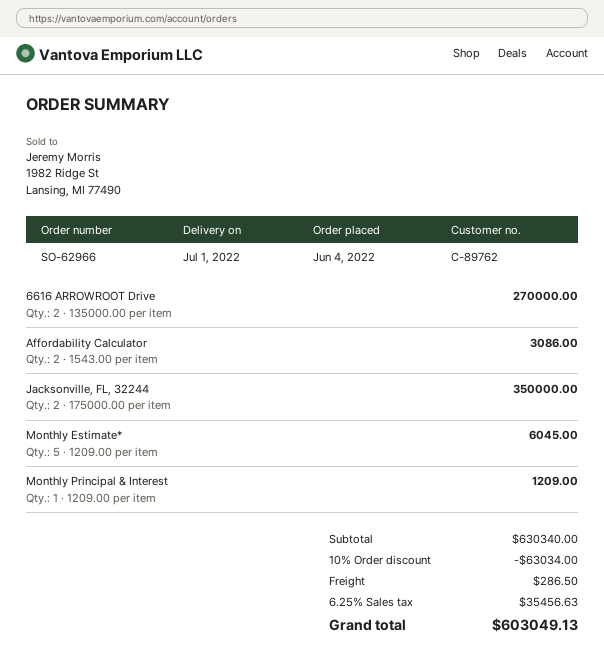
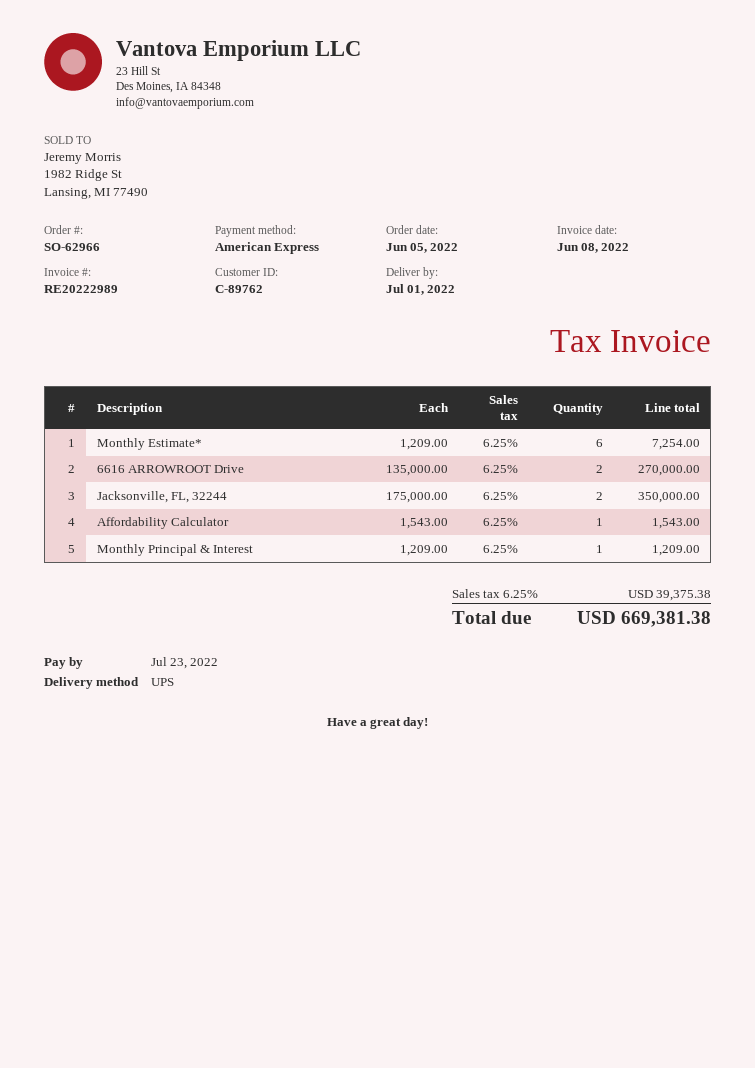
order date: 2022-06-04 -> 2022-06-05
Affordability Calculator: 2 x 1543.00 = 3086.00 -> 1 x 1543.00 = 1543.00
Monthly Estimate*: 5 x 1209.00 = 6045.00 -> 6 x 1209.00 = 7254.00
discount: 10% = 63034.00 -> none
shipping: 286.50 -> none
tax: 6.25% = 35456.63 -> 6.25% = 39375.38
total: 603049.13 -> 669381.38

